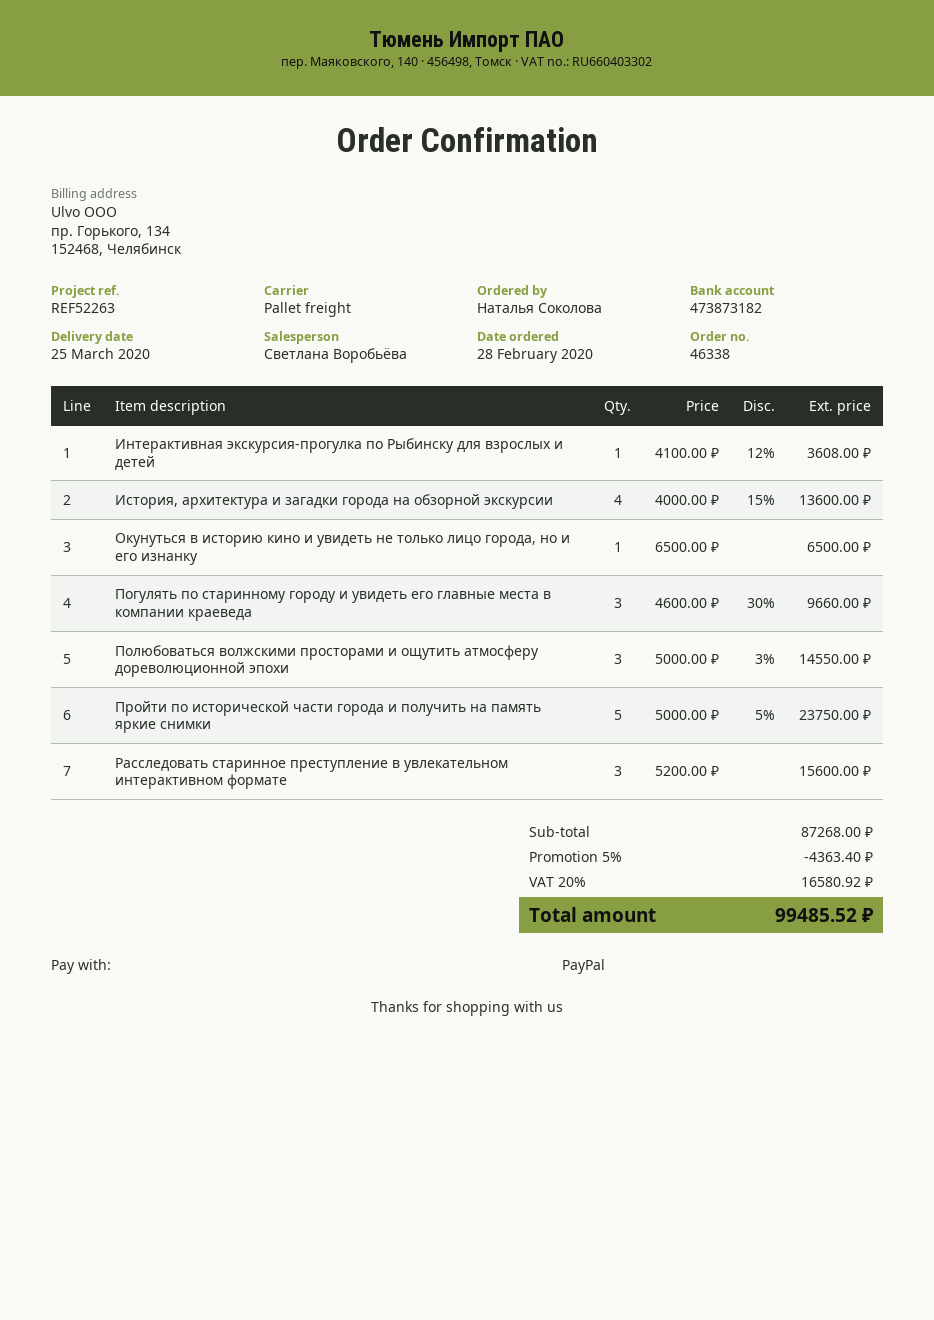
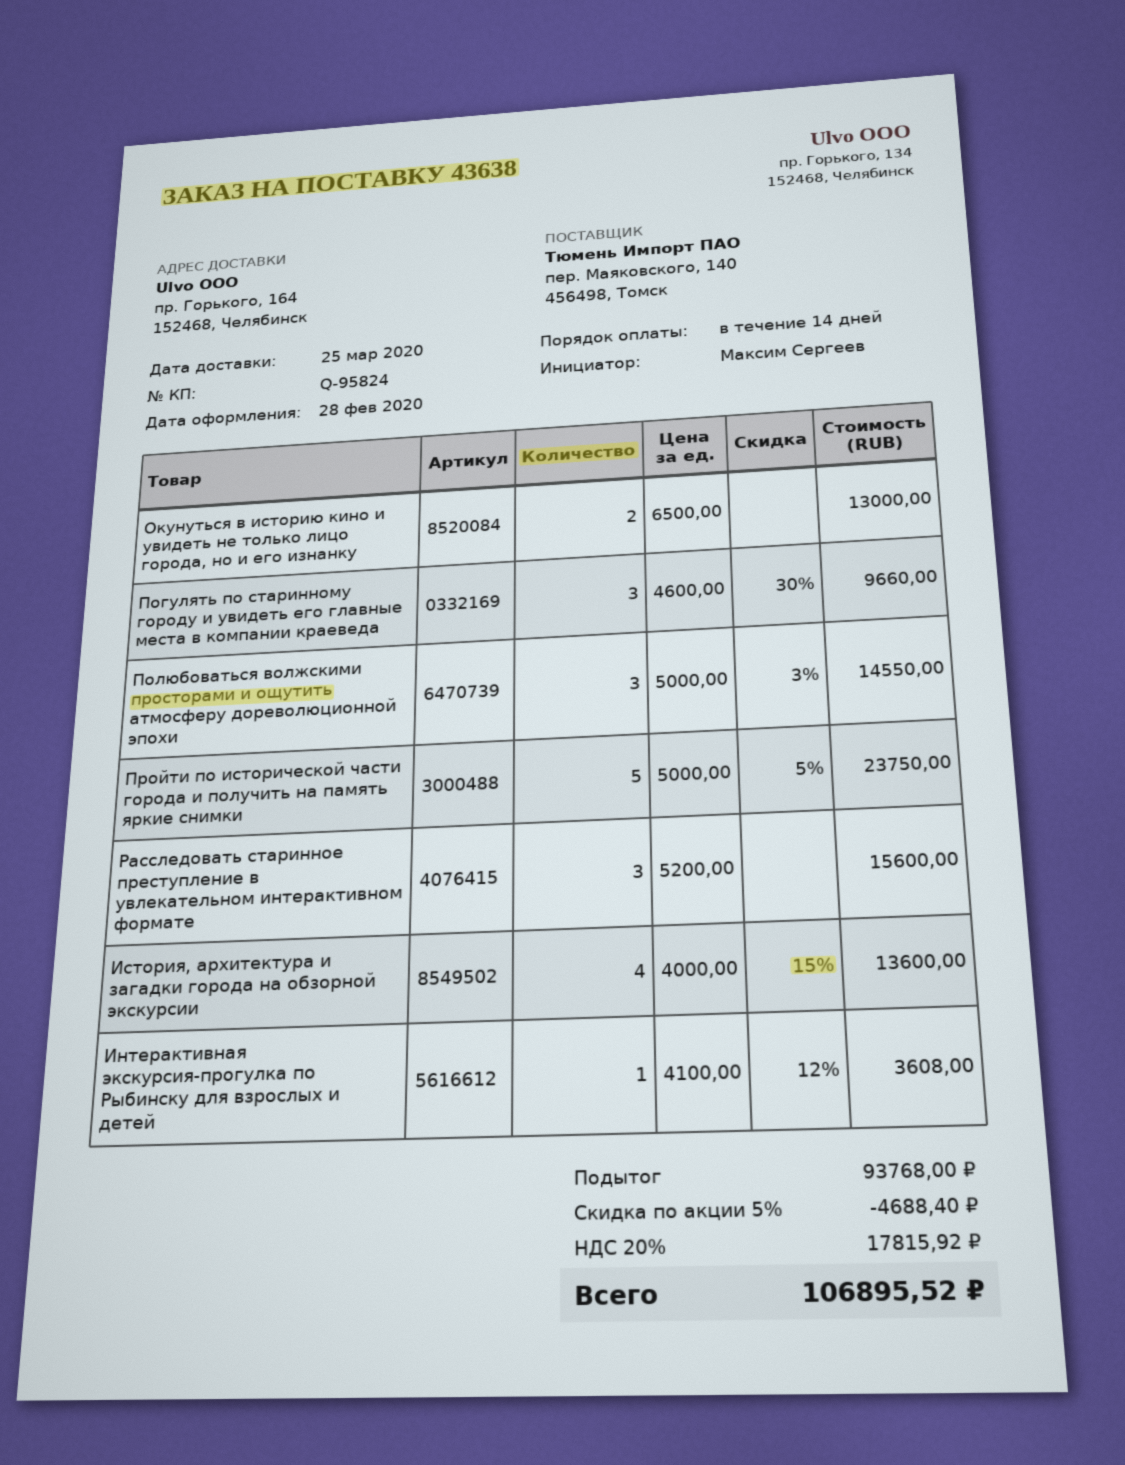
order number: 46338 -> 43638
ordered by: Наталья Соколова -> Максим Сергеев
Окунуться в историю кино и увидеть не только лицо города, но и его изнанку: 1 x 6500.00 = 6500.00 -> 2 x 6500.00 = 13000.00
subtotal: 87268.00 -> 93768.00
discount: 5% = 4363.40 -> 5% = 4688.40
tax: 20% = 16580.92 -> 20% = 17815.92
total: 99485.52 -> 106895.52

